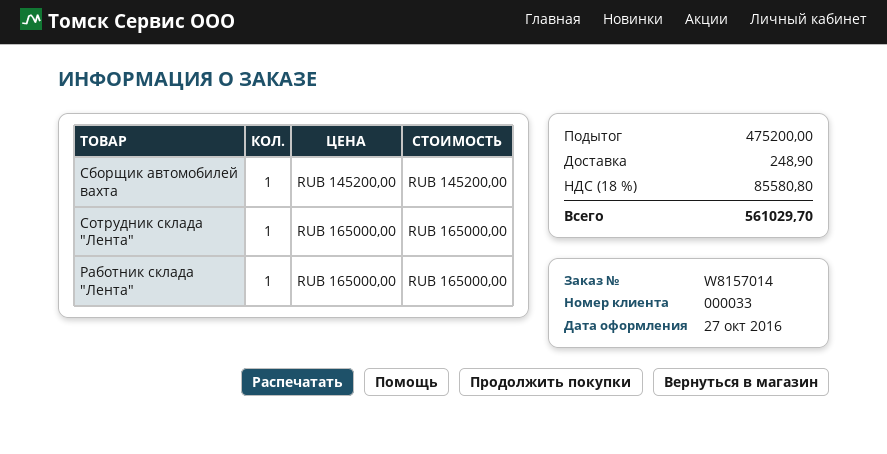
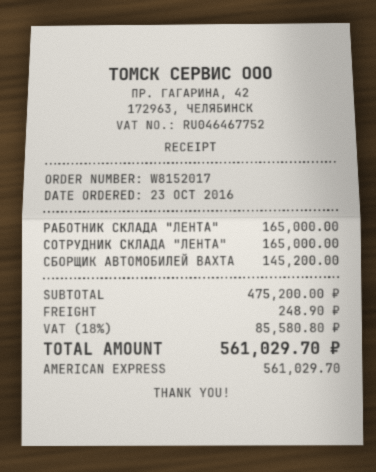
order number: W8157014 -> W8152017
order date: 2016-10-27 -> 2016-10-23

